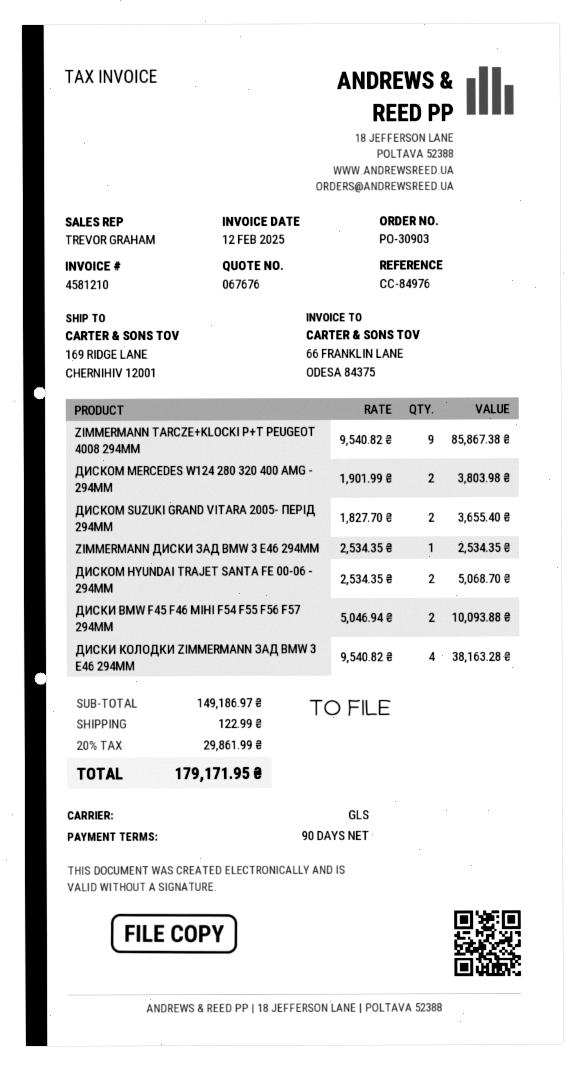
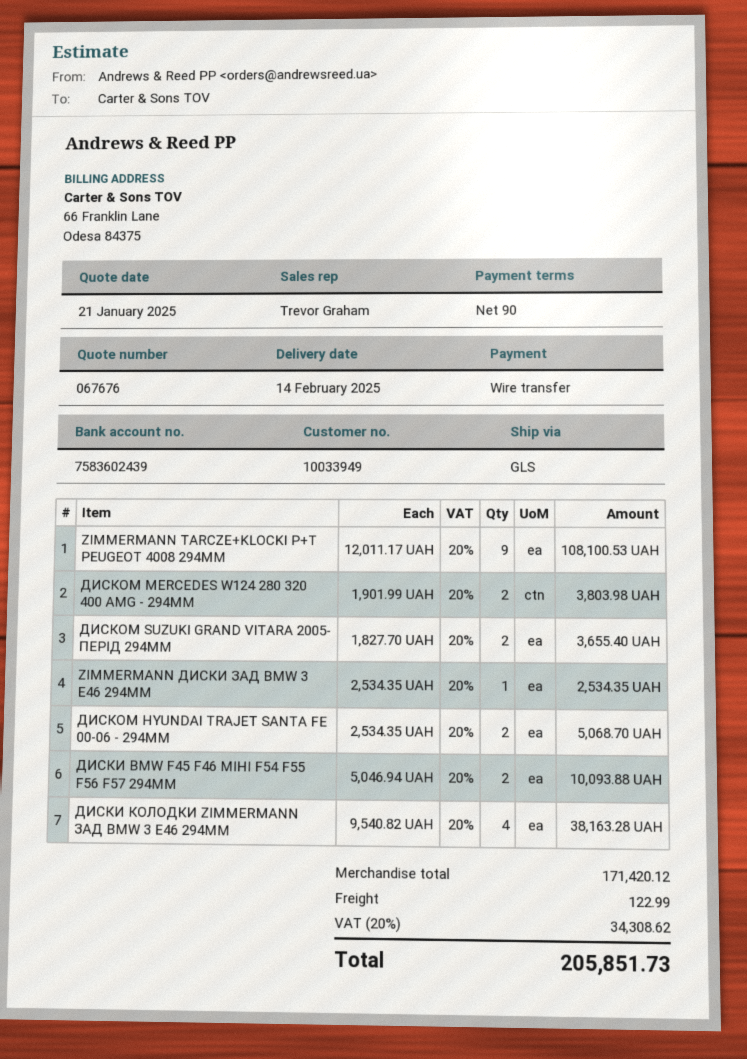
ZIMMERMANN TARCZE+KLOCKI P+T PEUGEOT 4008 294MM: 9 x 9540.82 = 85867.38 -> 9 x 12011.17 = 108100.53
subtotal: 149186.97 -> 171420.12
tax: 20% = 29861.99 -> 20% = 34308.62
total: 179171.95 -> 205851.73

